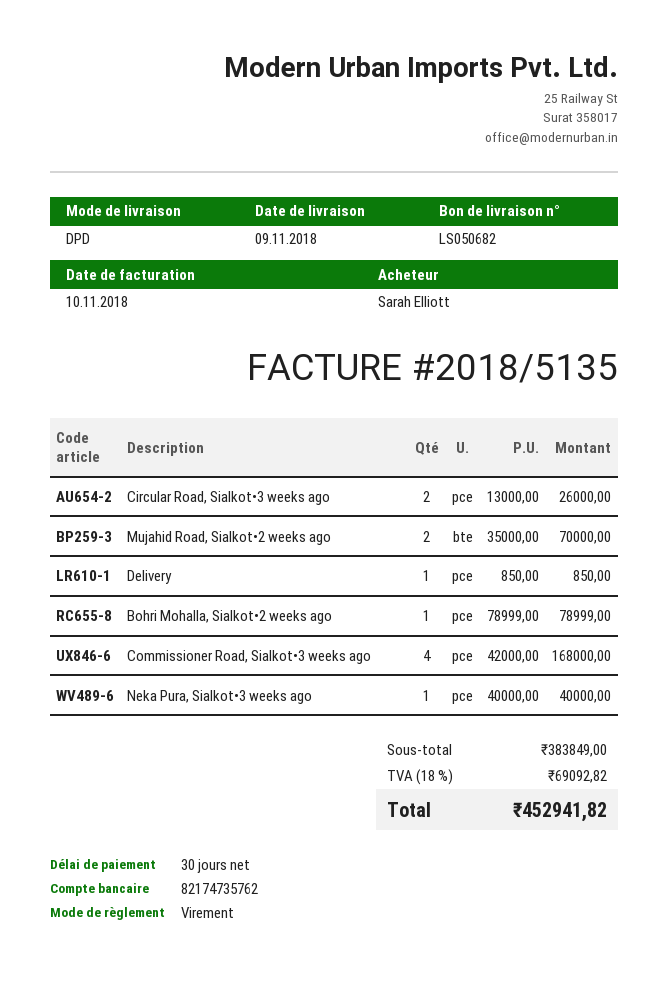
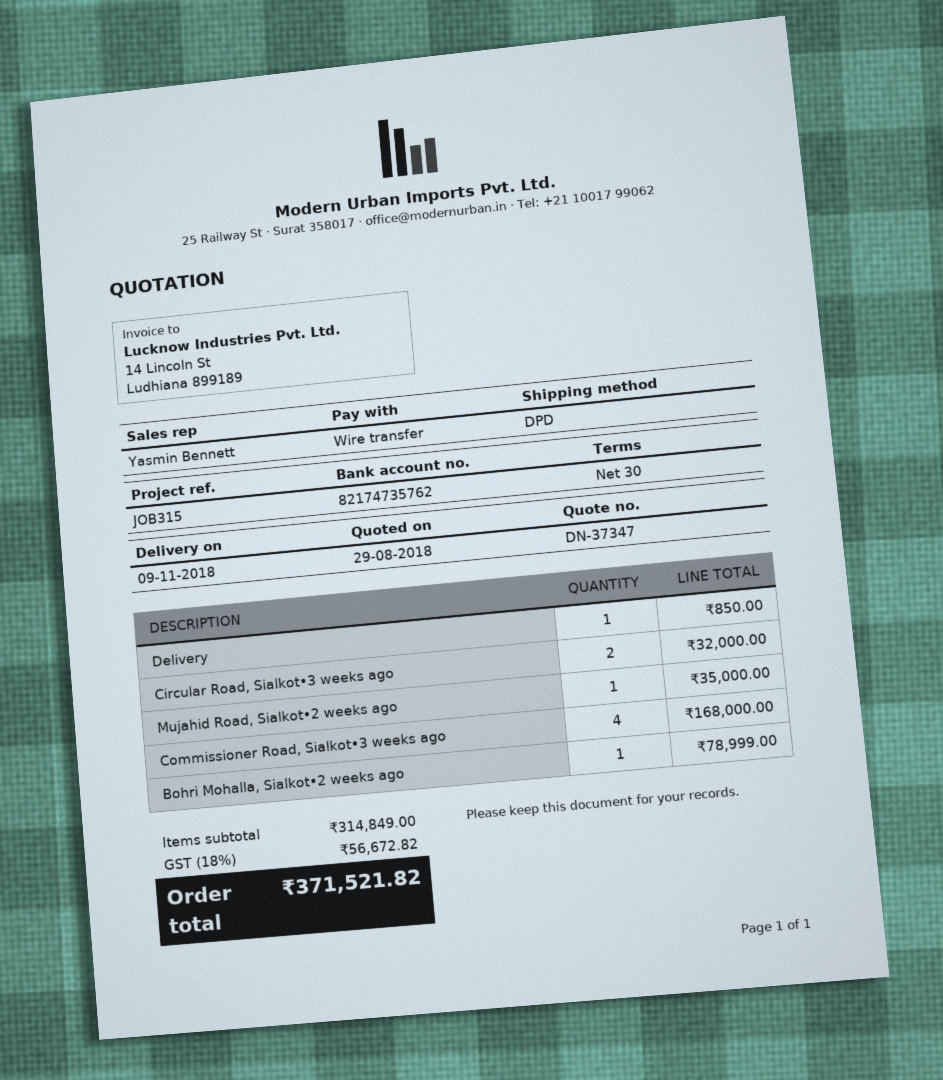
Circular Road, Sialkot•3 weeks ago: 2 for 26000.00 -> 2 for 32000.00
Mujahid Road, Sialkot•2 weeks ago: 2 for 70000.00 -> 1 for 35000.00
Neka Pura, Sialkot•3 weeks ago: 1 for 40000.00 -> none
subtotal: 383849.00 -> 314849.00
tax: 18% = 69092.82 -> 18% = 56672.82
total: 452941.82 -> 371521.82

